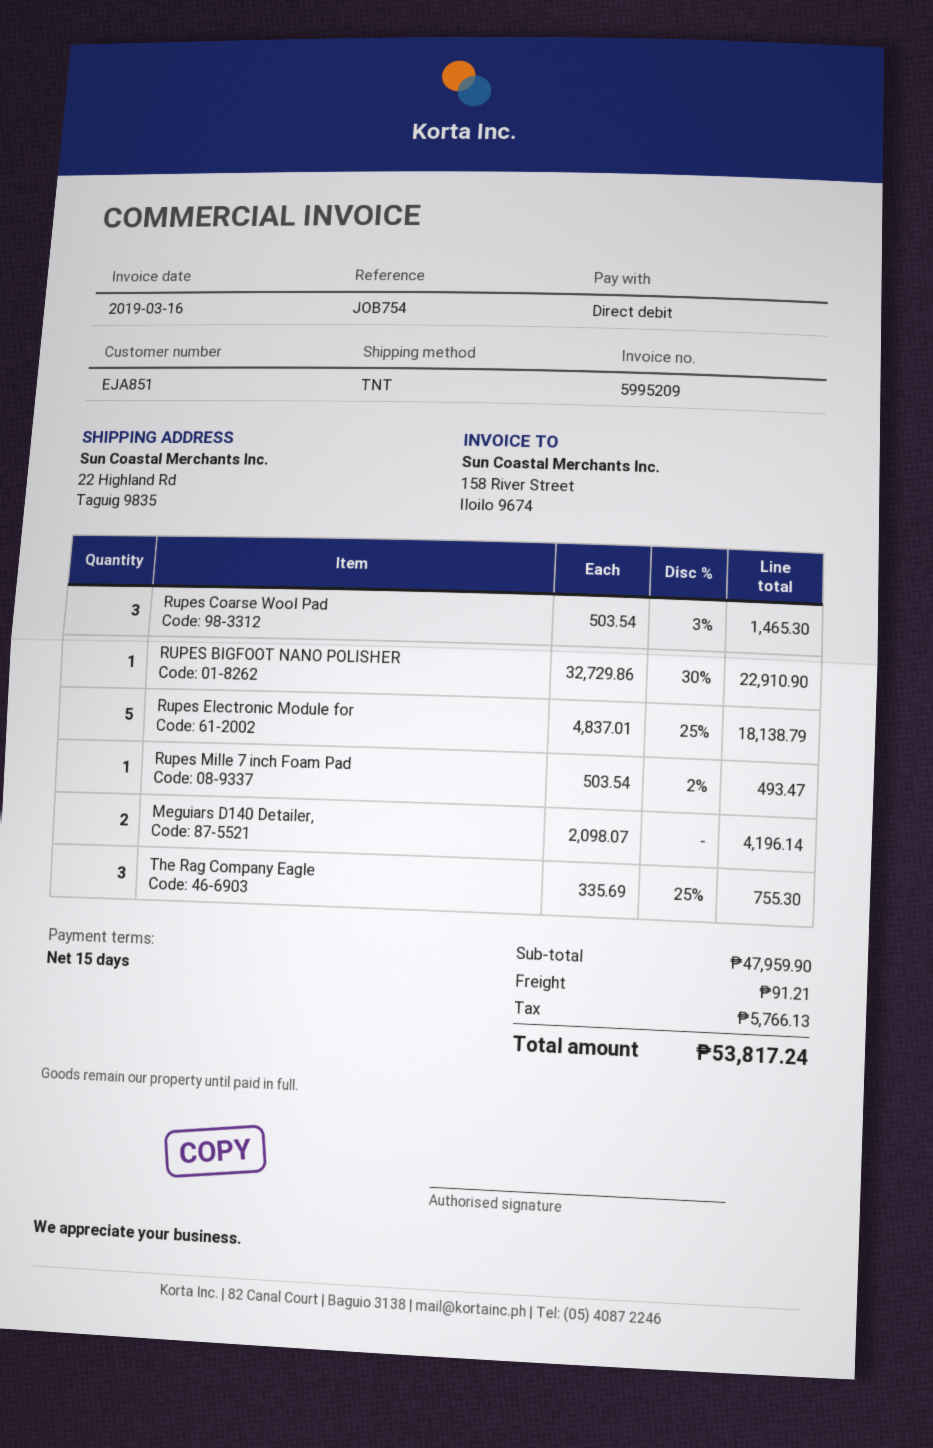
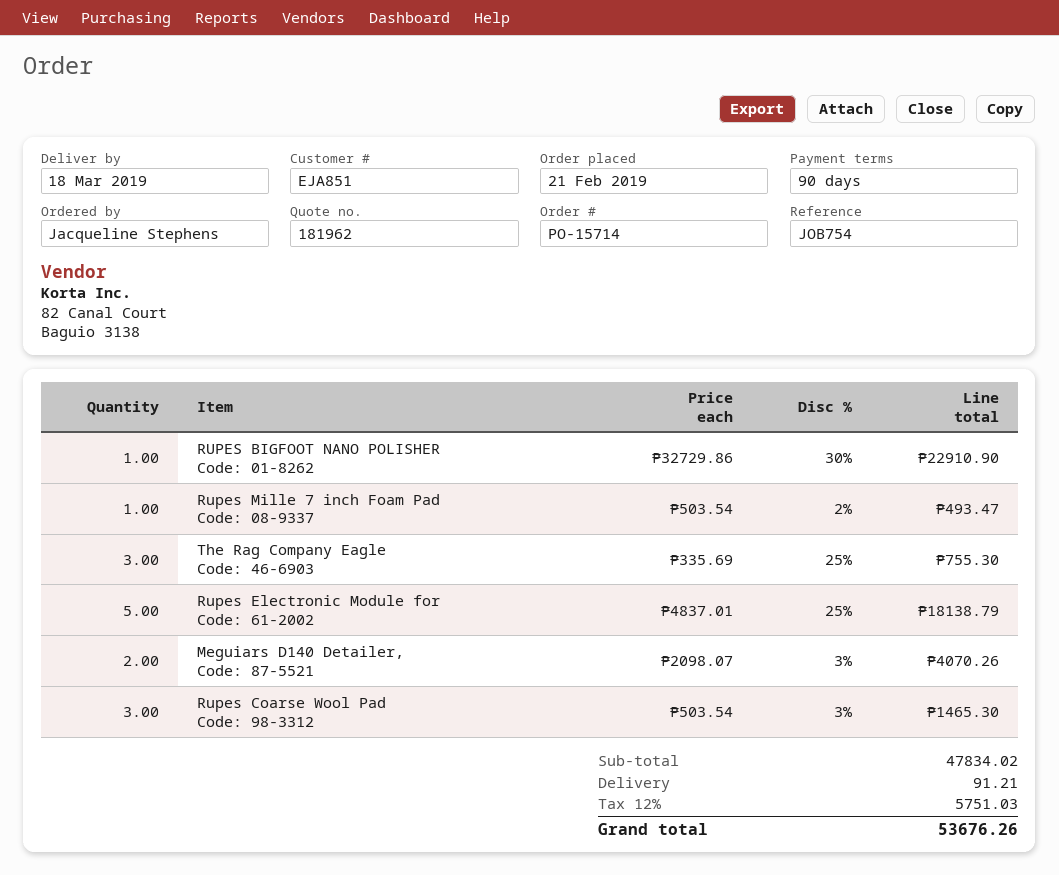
payment terms: 15 days -> 90 days
Meguiars D140 Detailer,: 2 x 2098.07 = 4196.14 -> 2 x 2098.07 - 3% = 4070.26
subtotal: 47959.90 -> 47834.02
tax: 5766.13 -> 5751.03
total: 53817.24 -> 53676.26

